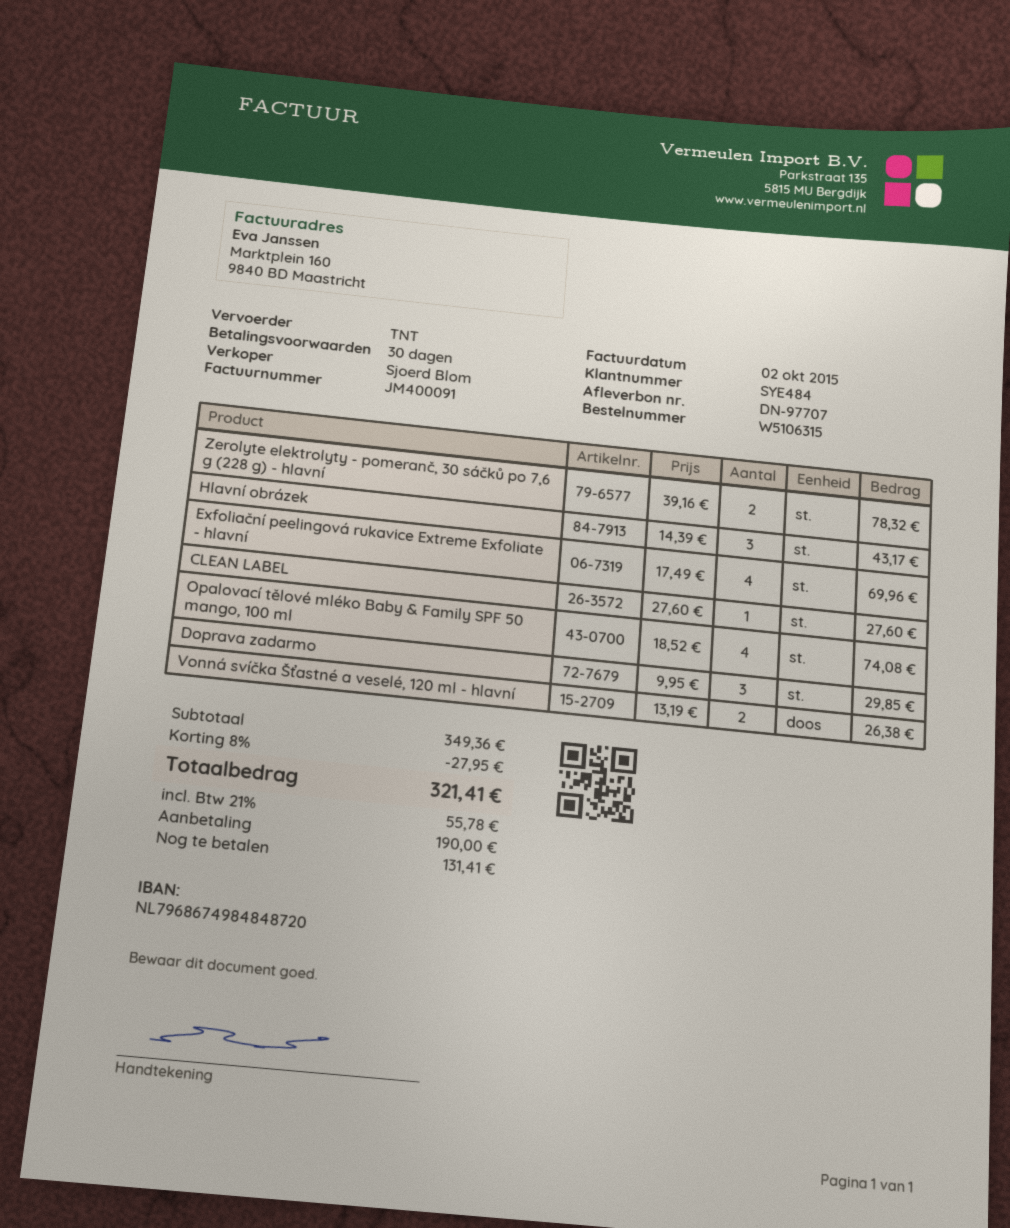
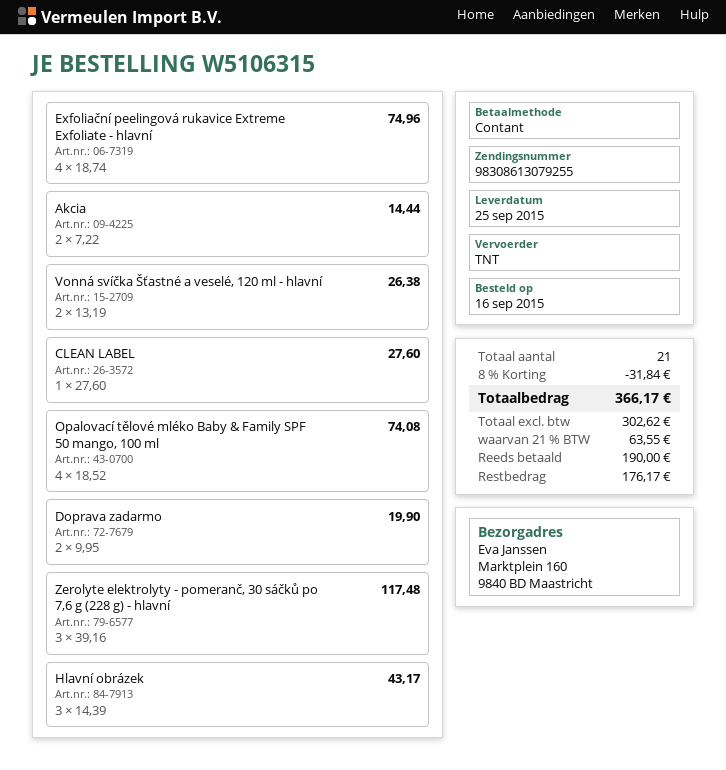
Zerolyte elektrolyty - pomeranč, 30 sáčků po 7,6 g (228 g) - hlavní: 2 x 39.16 = 78.32 -> 3 x 39.16 = 117.48
Exfoliační peelingová rukavice Extreme Exfoliate - hlavní: 4 x 17.49 = 69.96 -> 4 x 18.74 = 74.96
Doprava zadarmo: 3 x 9.95 = 29.85 -> 2 x 9.95 = 19.90
Akcia: none -> 2 x 7.22 = 14.44
discount: 8% = 27.95 -> 8% = 31.84
tax: 21% = 55.78 -> 21% = 63.55
total: 321.41 -> 366.17
balance: 131.41 -> 176.17

